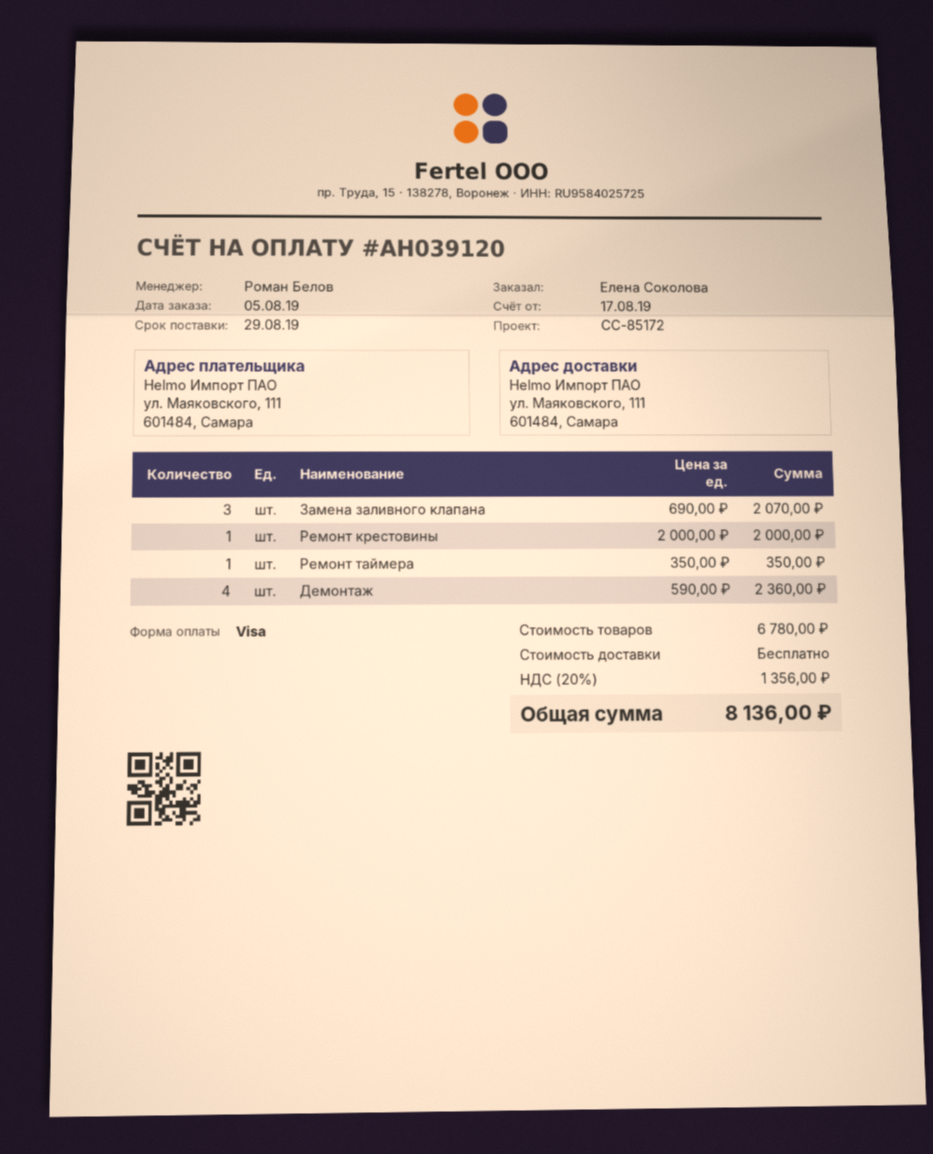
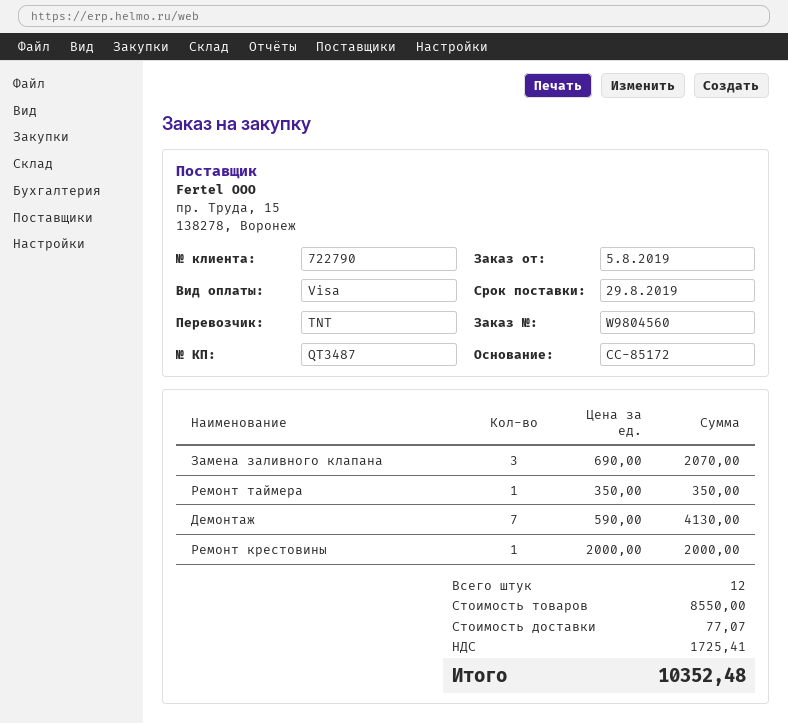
Демонтаж: 4 x 590.00 = 2360.00 -> 7 x 590.00 = 4130.00
subtotal: 6780.00 -> 8550.00
shipping: 0.00 -> 77.07
tax: 1356.00 -> 1725.41
total: 8136.00 -> 10352.48

